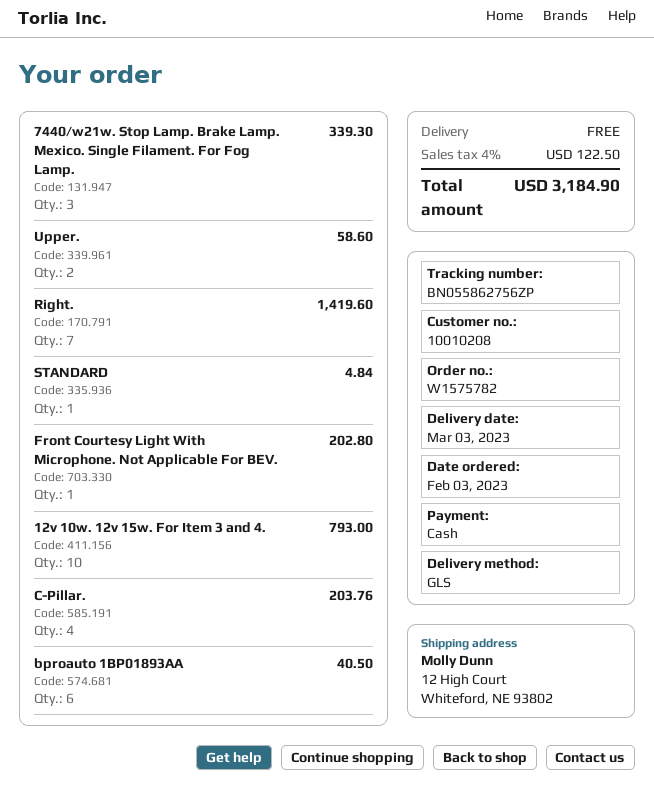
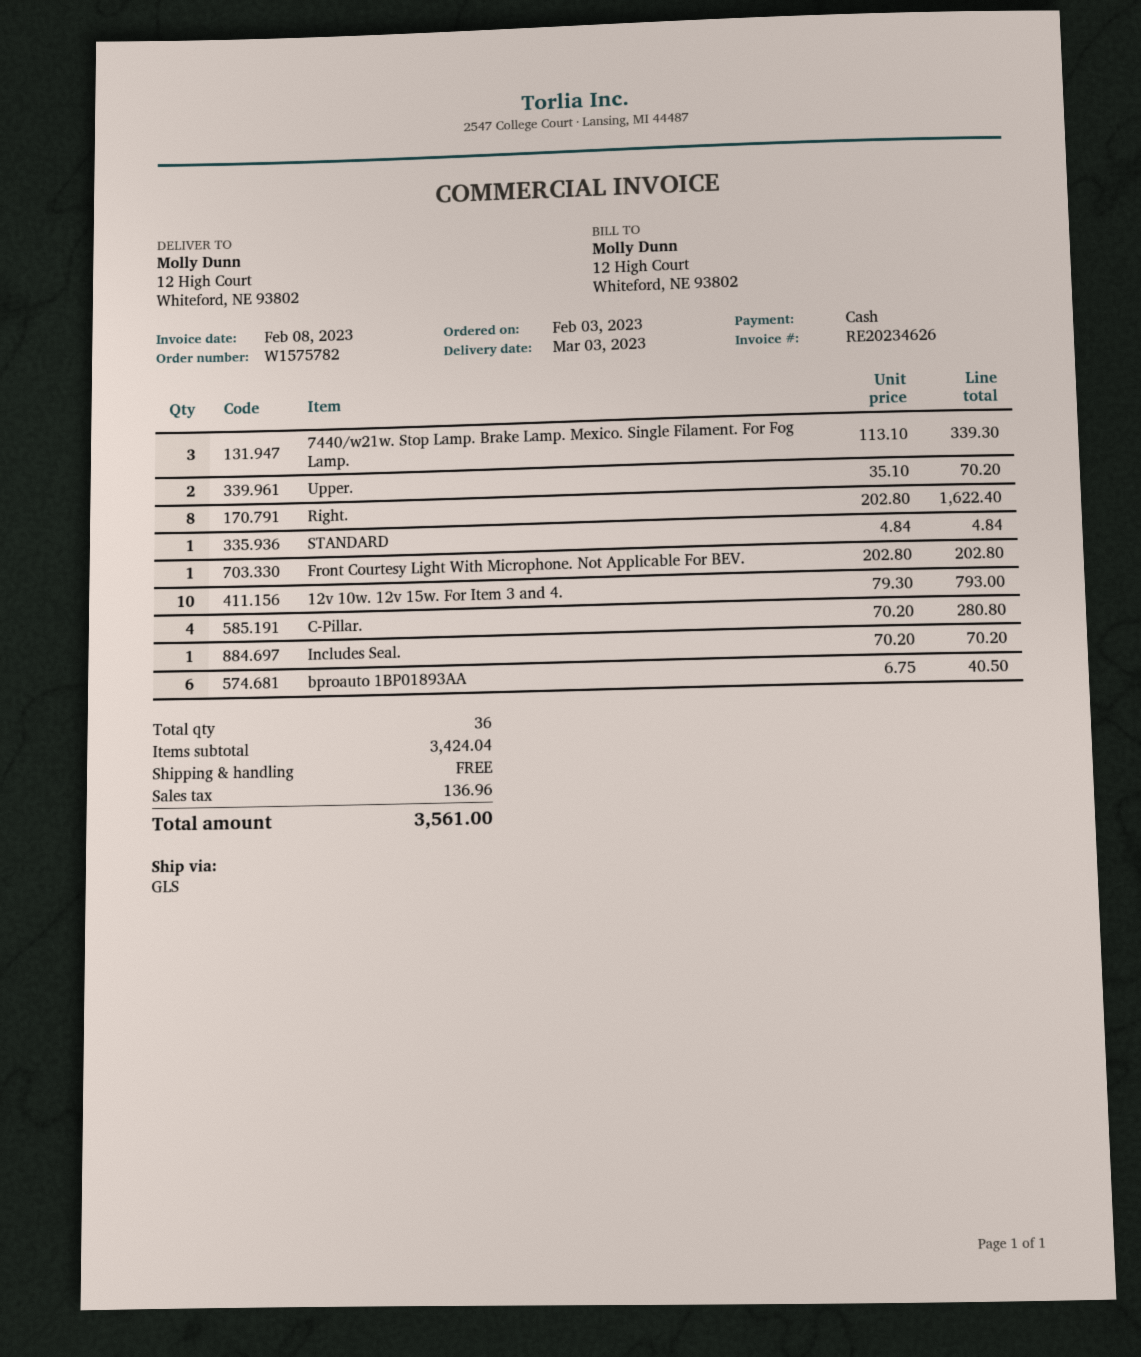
Upper.: 2 for 58.60 -> 2 for 70.20
Right.: 7 for 1419.60 -> 8 for 1622.40
C-Pillar.: 4 for 203.76 -> 4 for 280.80
Includes Seal.: none -> 1 for 70.20
tax: 122.50 -> 136.96
total: 3184.90 -> 3561.00

